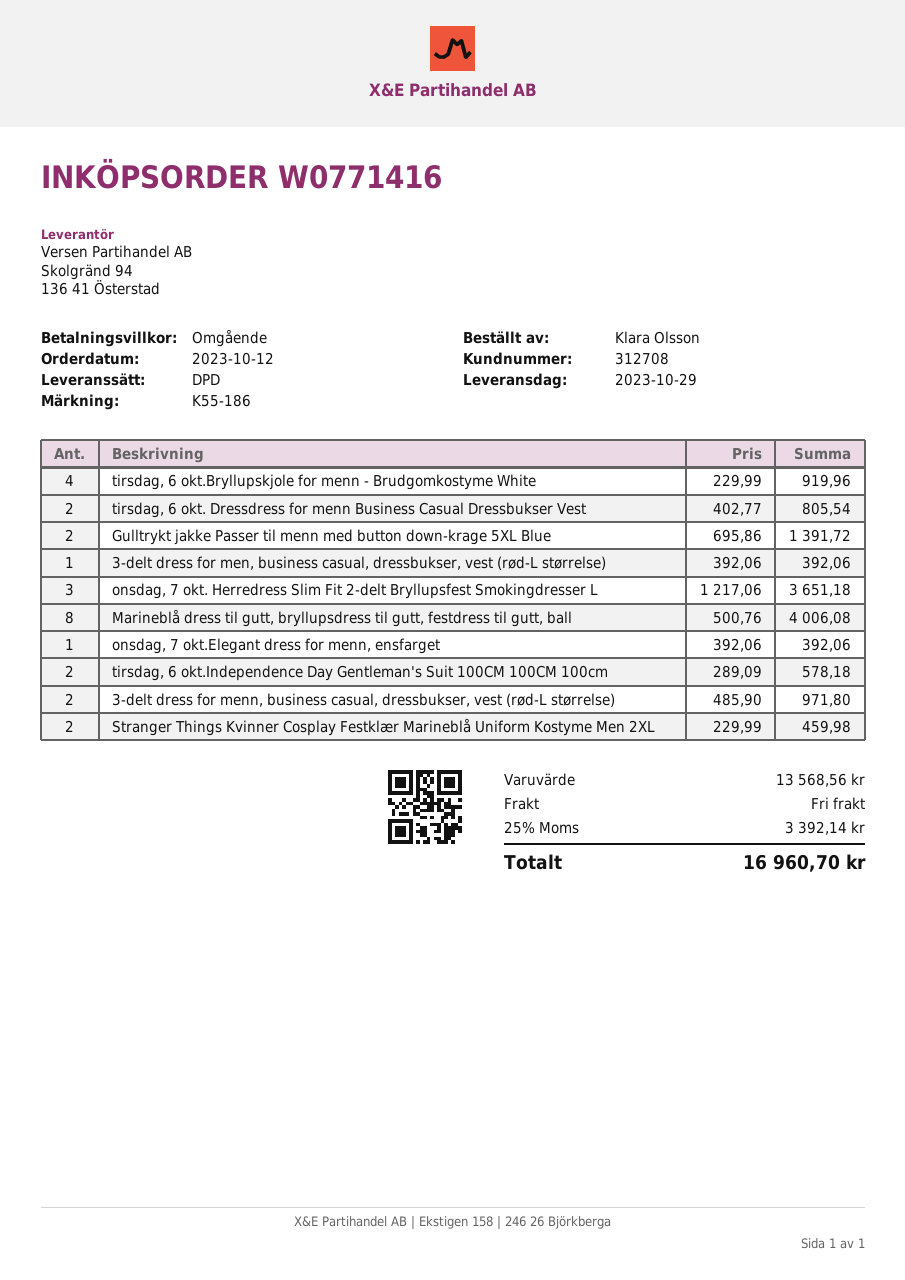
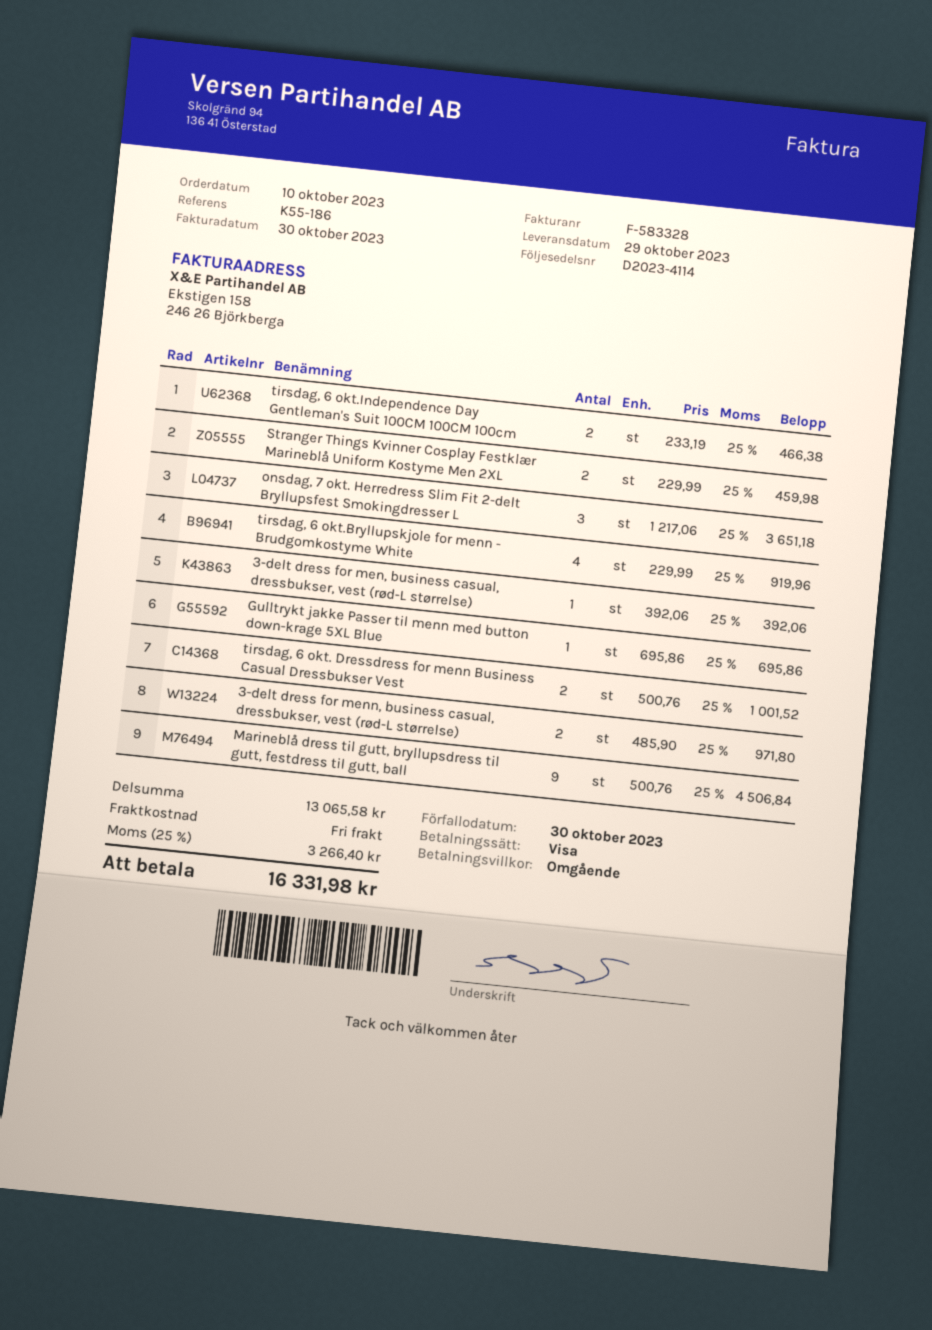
order date: 2023-10-12 -> 2023-10-10
tirsdag, 6 okt. Dressdress for menn Business Casual Dressbukser Vest: 2 x 402.77 = 805.54 -> 2 x 500.76 = 1001.52
Gulltrykt jakke Passer til menn med button down-krage 5XL Blue: 2 x 695.86 = 1391.72 -> 1 x 695.86 = 695.86
Marineblå dress til gutt, bryllupsdress til gutt, festdress til gutt, ball: 8 x 500.76 = 4006.08 -> 9 x 500.76 = 4506.84
onsdag, 7 okt.Elegant dress for menn, ensfarget: 1 x 392.06 = 392.06 -> none
tirsdag, 6 okt.Independence Day Gentleman's Suit 100CM 100CM 100cm: 2 x 289.09 = 578.18 -> 2 x 233.19 = 466.38
subtotal: 13568.56 -> 13065.58
tax: 25% = 3392.14 -> 25% = 3266.40
total: 16960.70 -> 16331.98

